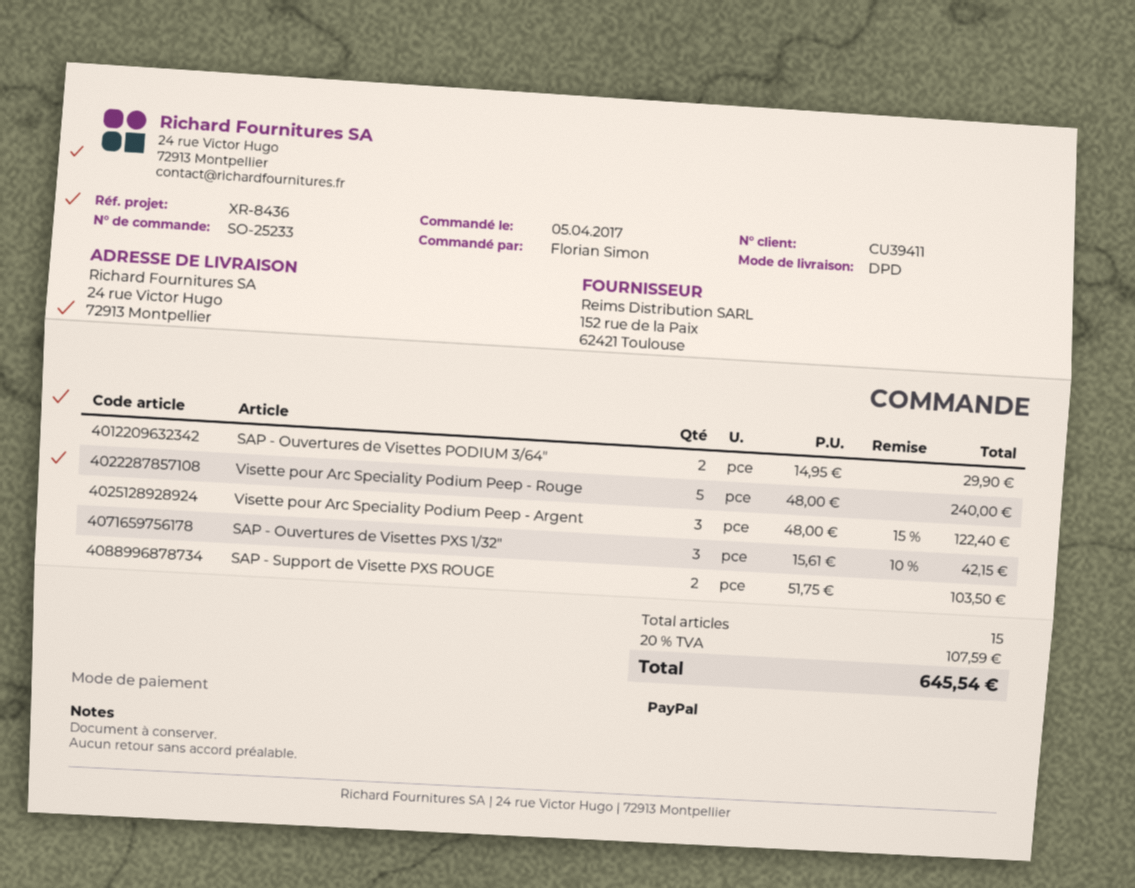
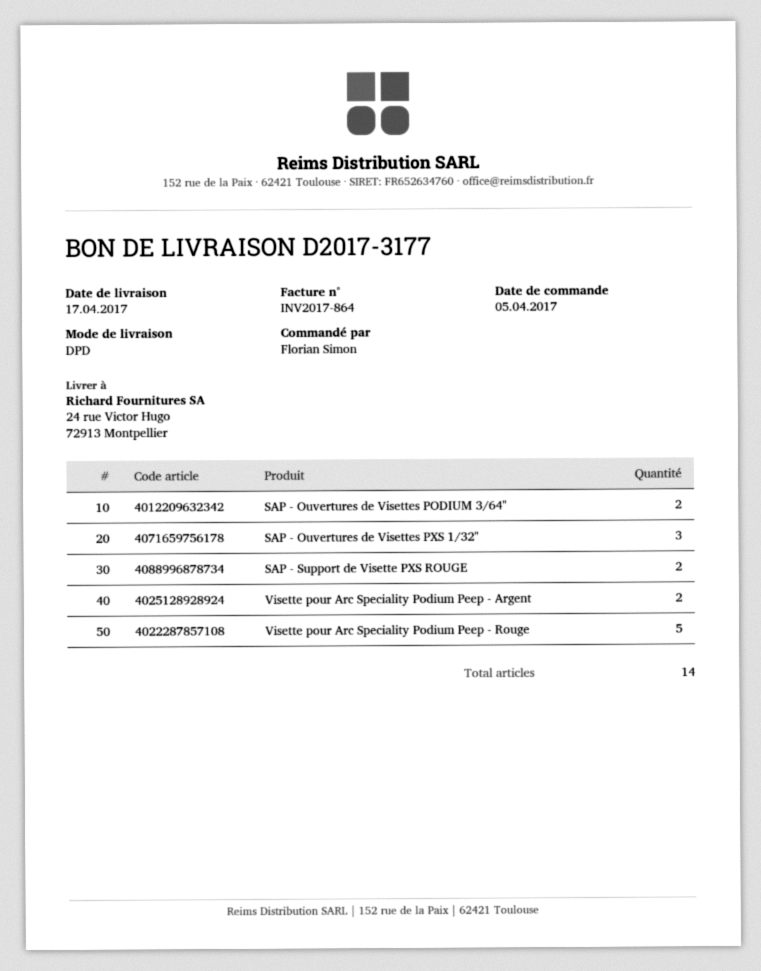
Visette pour Arc Speciality Podium Peep - Argent: 3 -> 2
total quantity: 15 -> 14

